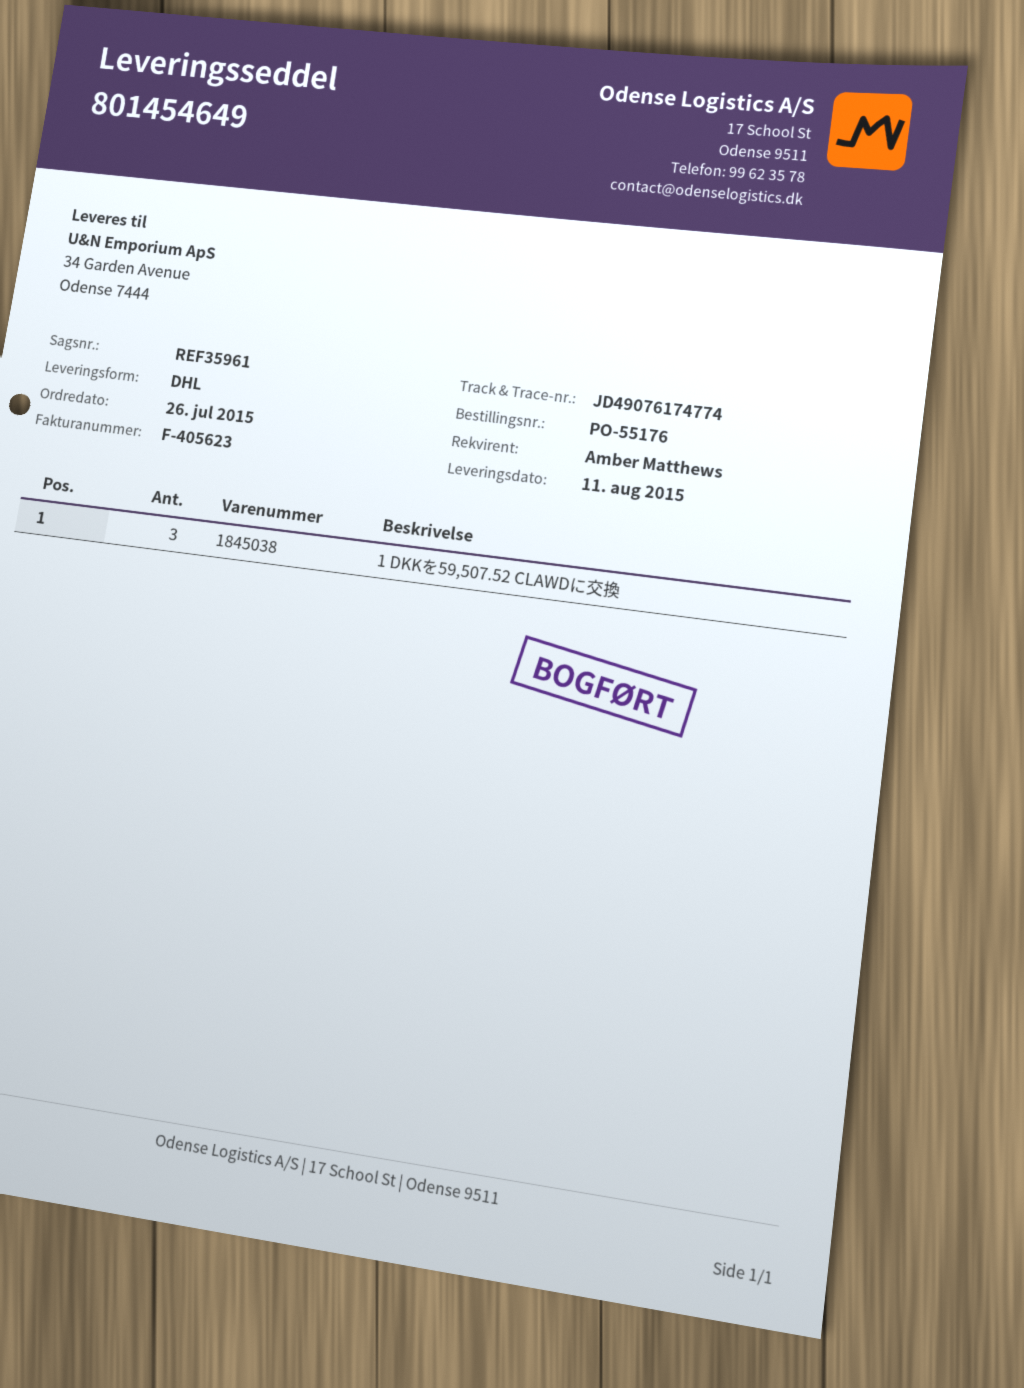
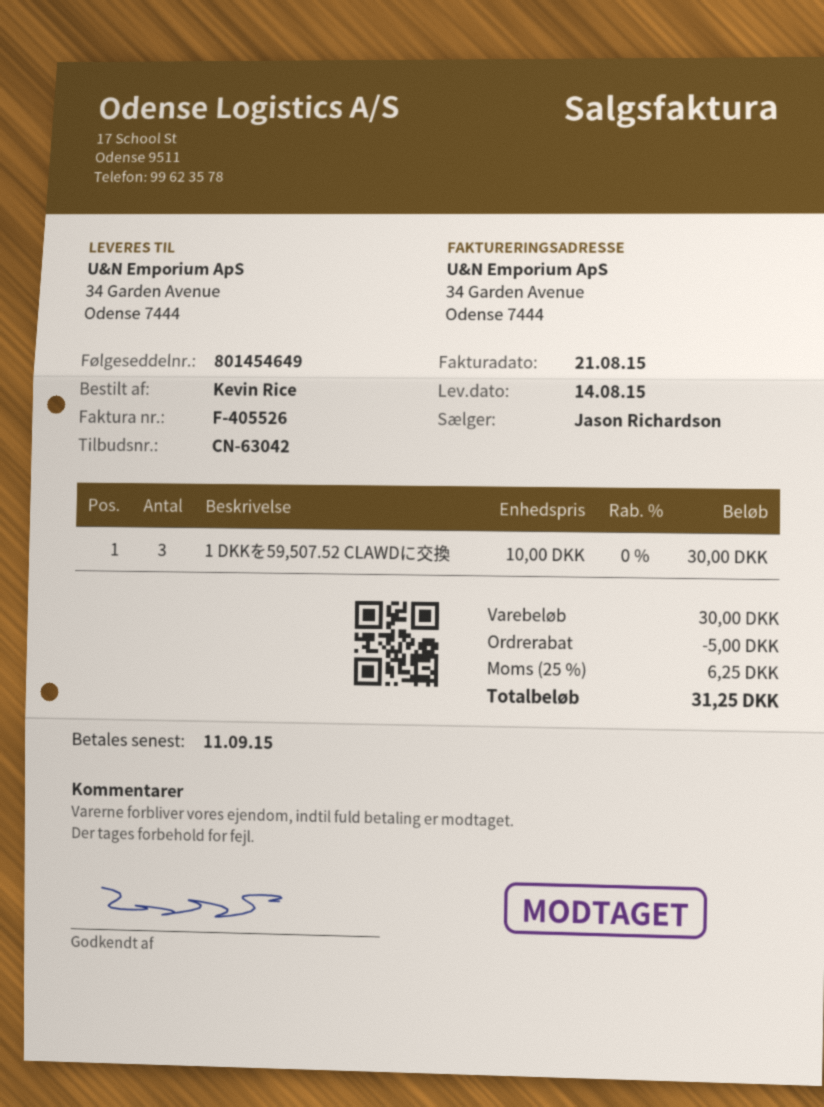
delivery date: 2015-08-11 -> 2015-08-14
invoice number: F-405623 -> F-405526
ordered by: Amber Matthews -> Kevin Rice

